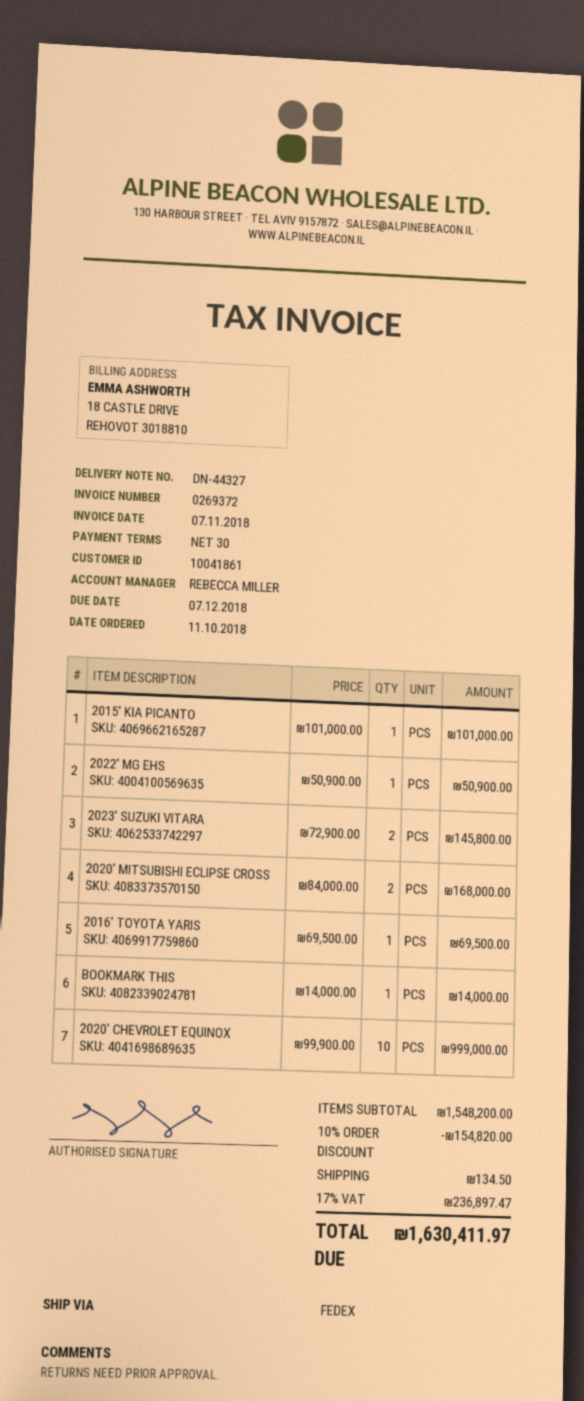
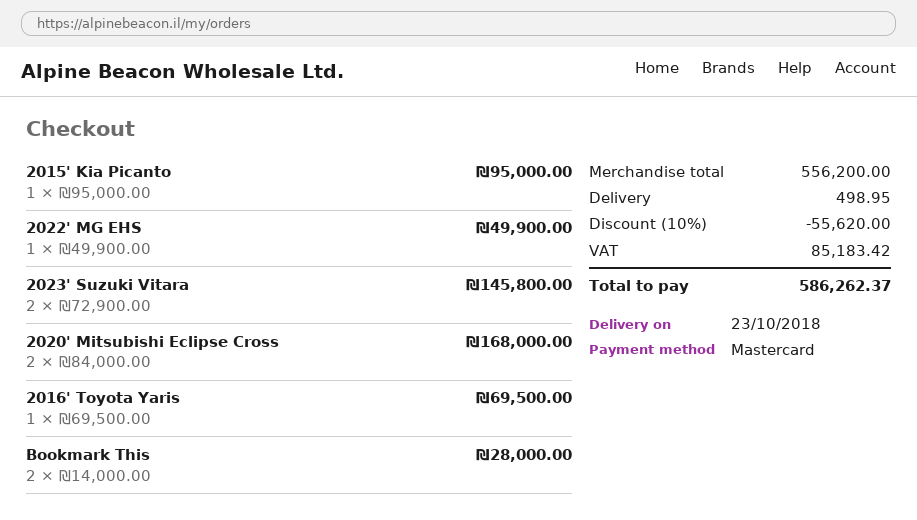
2015' KIA PICANTO: 1 x 101000.00 = 101000.00 -> 1 x 95000.00 = 95000.00
2022' MG EHS: 1 x 50900.00 = 50900.00 -> 1 x 49900.00 = 49900.00
BOOKMARK THIS: 1 x 14000.00 = 14000.00 -> 2 x 14000.00 = 28000.00
2020' CHEVROLET EQUINOX: 10 x 99900.00 = 999000.00 -> none
subtotal: 1548200.00 -> 556200.00
discount: 10% = 154820.00 -> 10% = 55620.00
shipping: 134.50 -> 498.95
tax: 236897.47 -> 85183.42
total: 1630411.97 -> 586262.37

